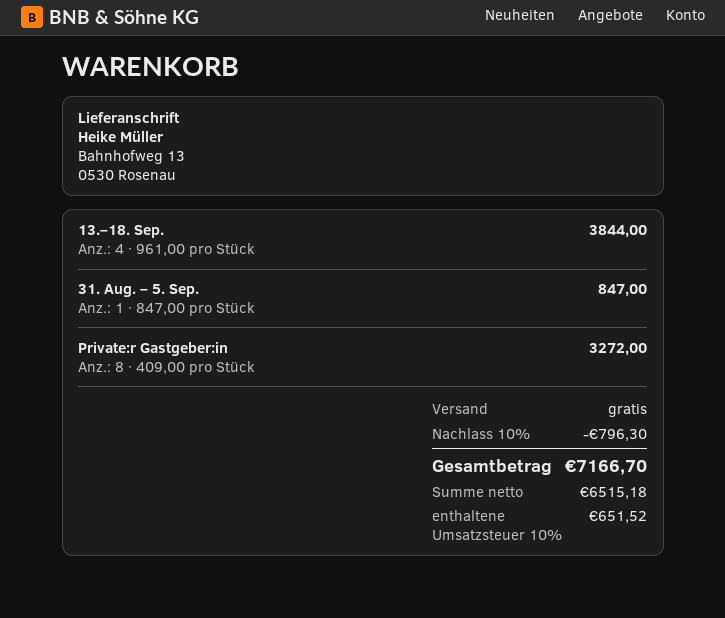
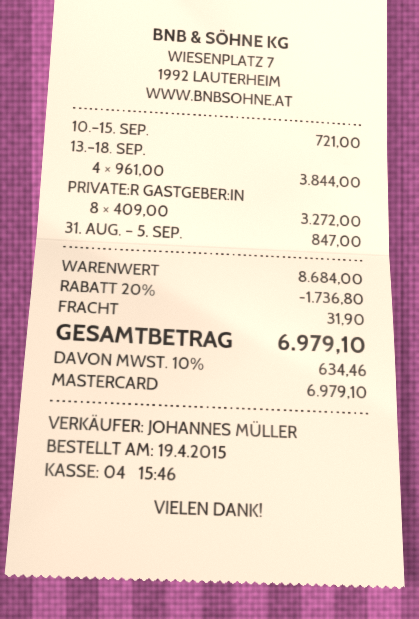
10.–15. SEP.: none -> 1 x 721.00 = 721.00
discount: 10% = 796.30 -> 20% = 1736.80
shipping: 0.00 -> 31.90
tax: 10% = 651.52 -> 10% = 634.46
total: 7166.70 -> 6979.10

